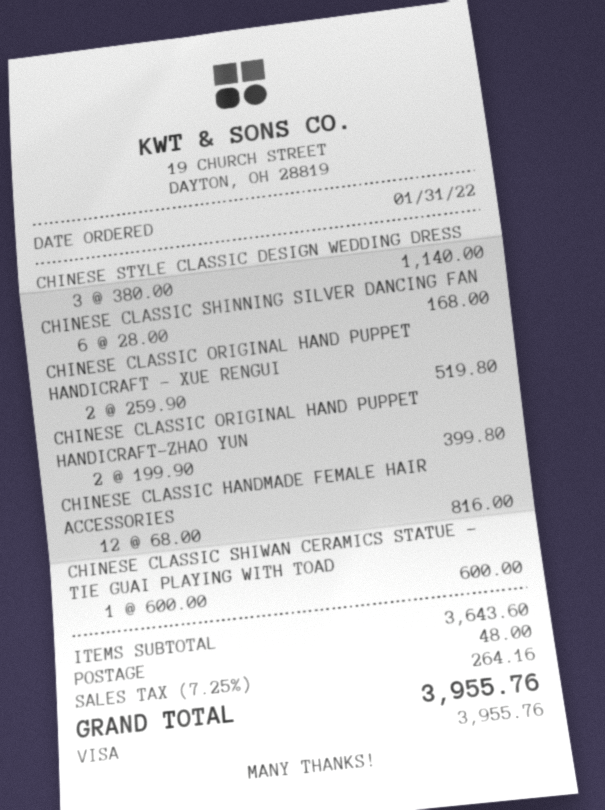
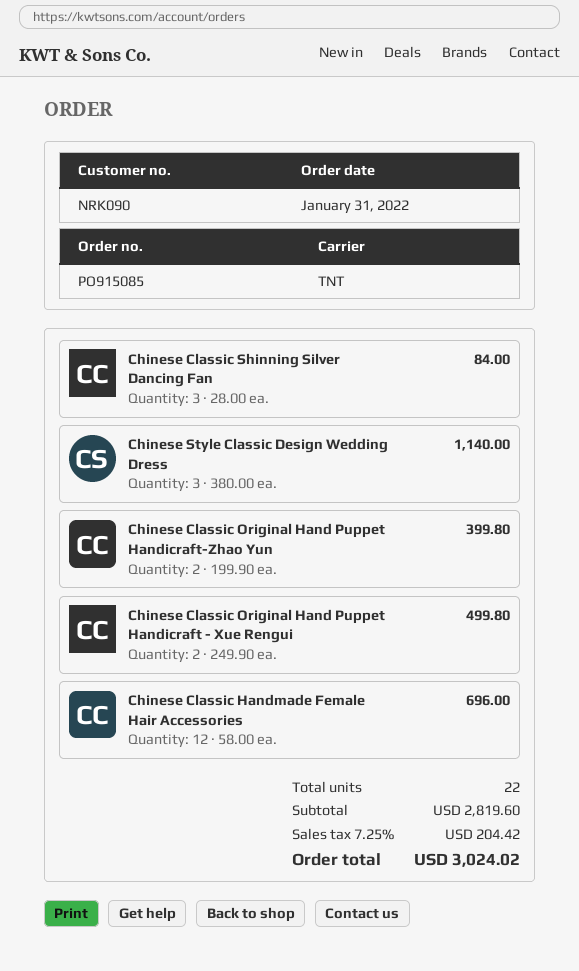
CHINESE CLASSIC SHINNING SILVER DANCING FAN: 6 x 28.00 = 168.00 -> 3 x 28.00 = 84.00
CHINESE CLASSIC ORIGINAL HAND PUPPET HANDICRAFT - XUE RENGUI: 2 x 259.90 = 519.80 -> 2 x 249.90 = 499.80
CHINESE CLASSIC HANDMADE FEMALE HAIR ACCESSORIES: 12 x 68.00 = 816.00 -> 12 x 58.00 = 696.00
CHINESE CLASSIC SHIWAN CERAMICS STATUE - TIE GUAI PLAYING WITH TOAD: 1 x 600.00 = 600.00 -> none
subtotal: 3643.60 -> 2819.60
shipping: 48.00 -> none
tax: 7.25% = 264.16 -> 7.25% = 204.42
total: 3955.76 -> 3024.02

